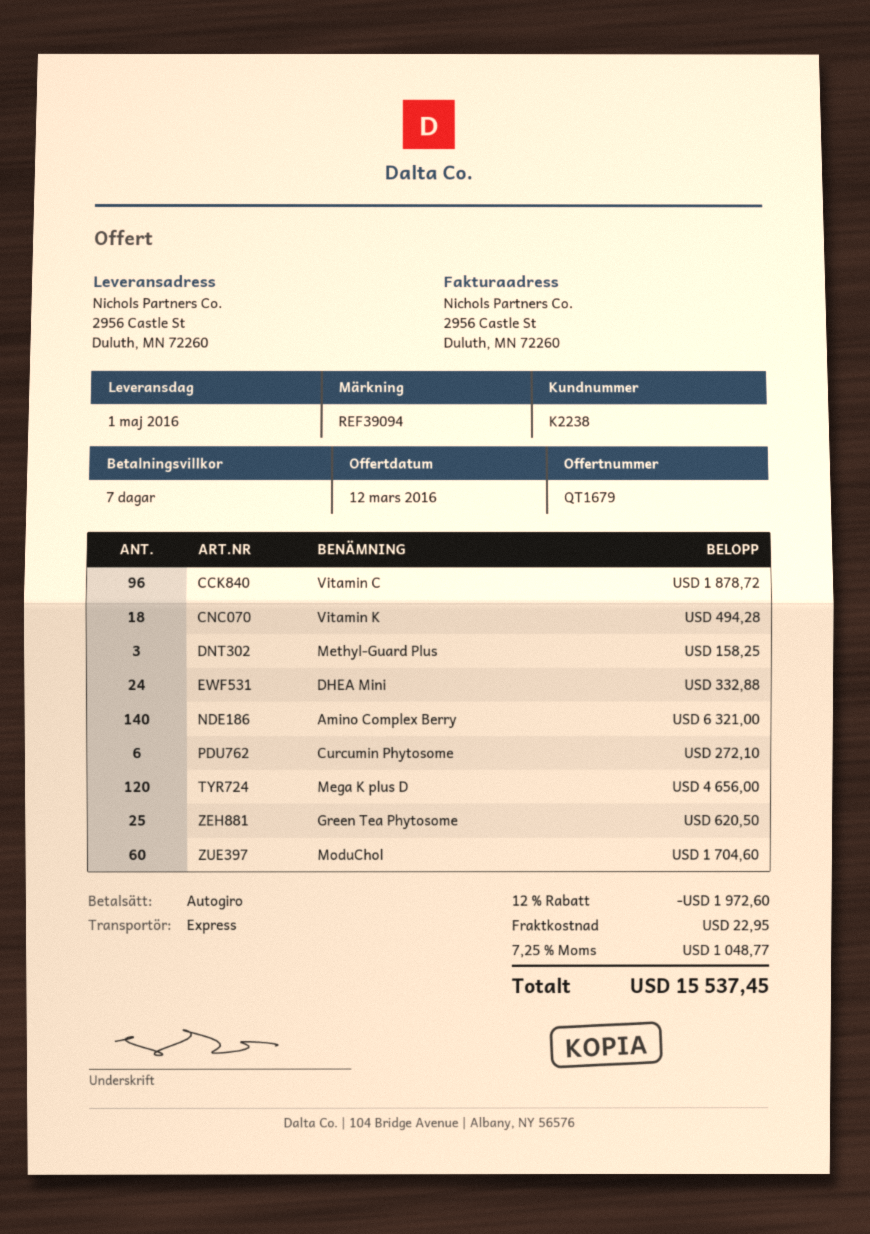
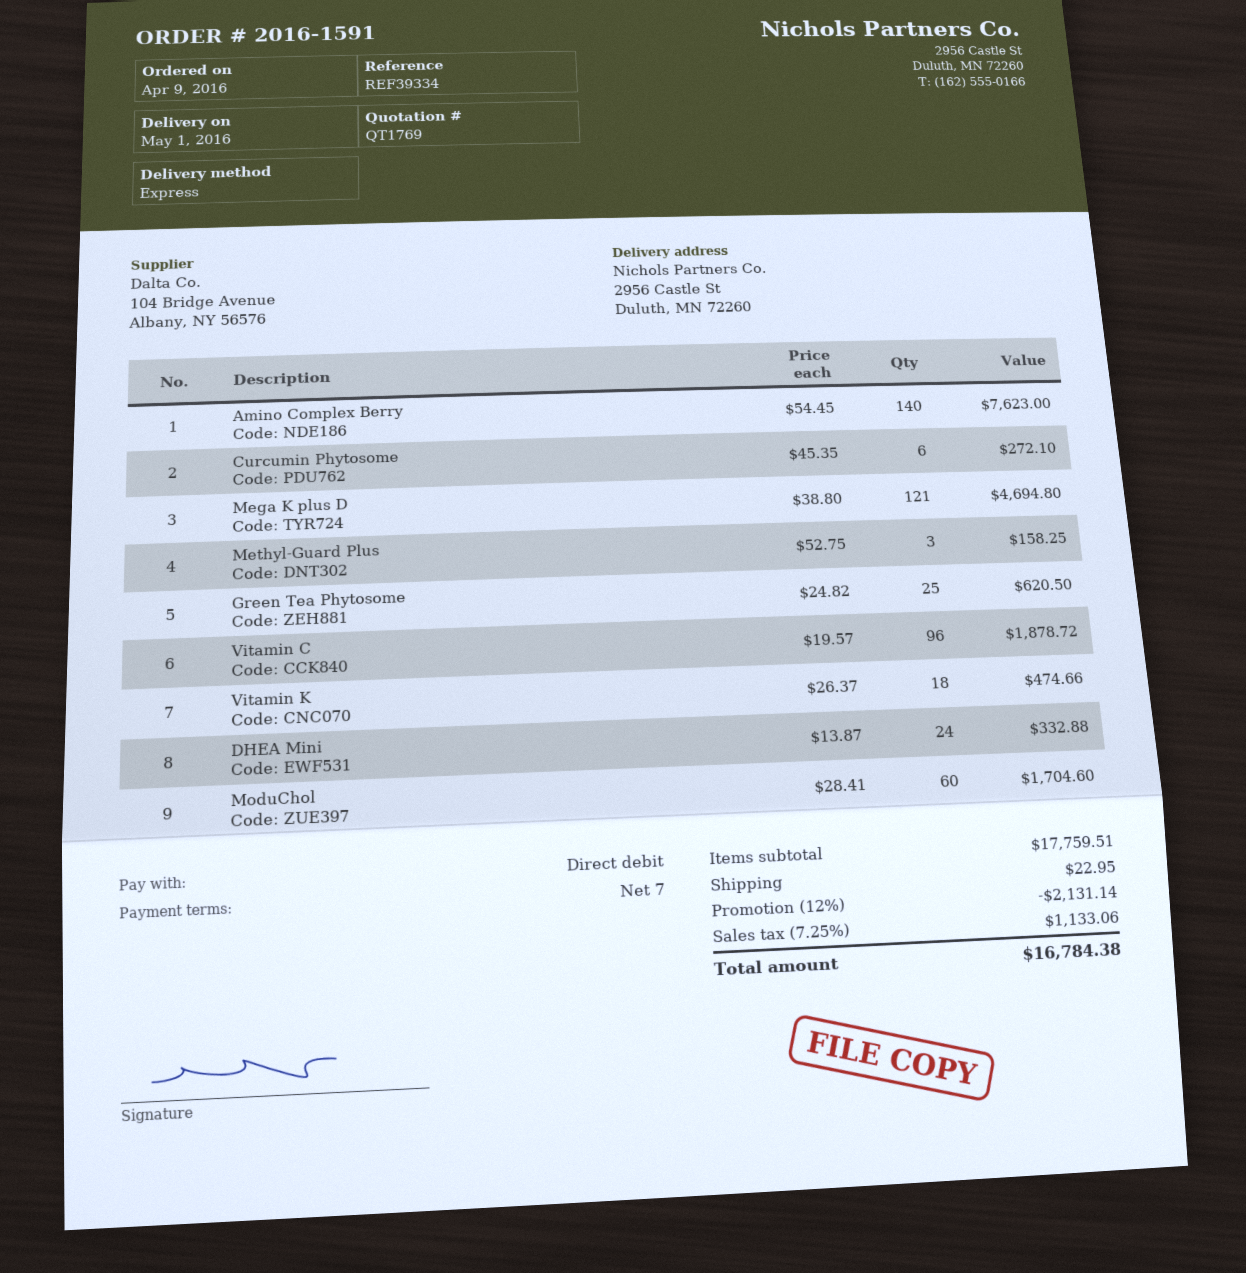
quote number: QT1679 -> QT1769
reference: REF39094 -> REF39334
Vitamin K: 18 for 494.28 -> 18 for 474.66
Amino Complex Berry: 140 for 6321.00 -> 140 for 7623.00
Mega K plus D: 120 for 4656.00 -> 121 for 4694.80
discount: 12% = 1972.60 -> 12% = 2131.14
tax: 7.25% = 1048.77 -> 7.25% = 1133.06
total: 15537.45 -> 16784.38

